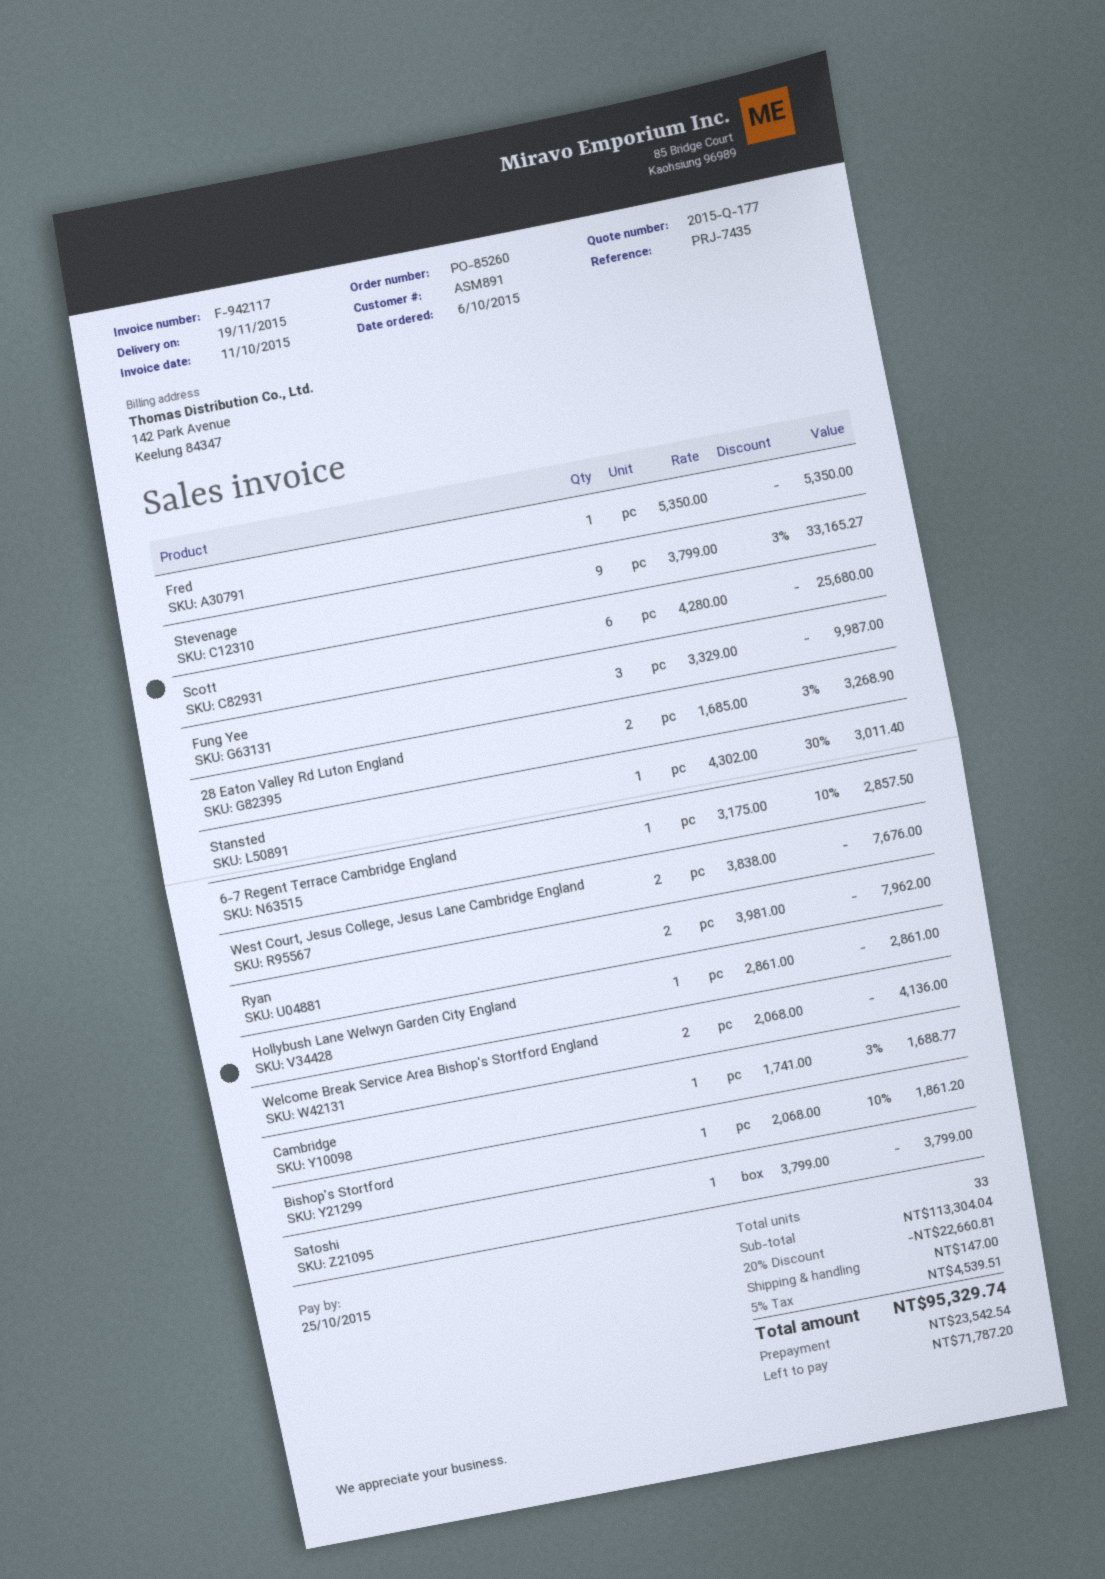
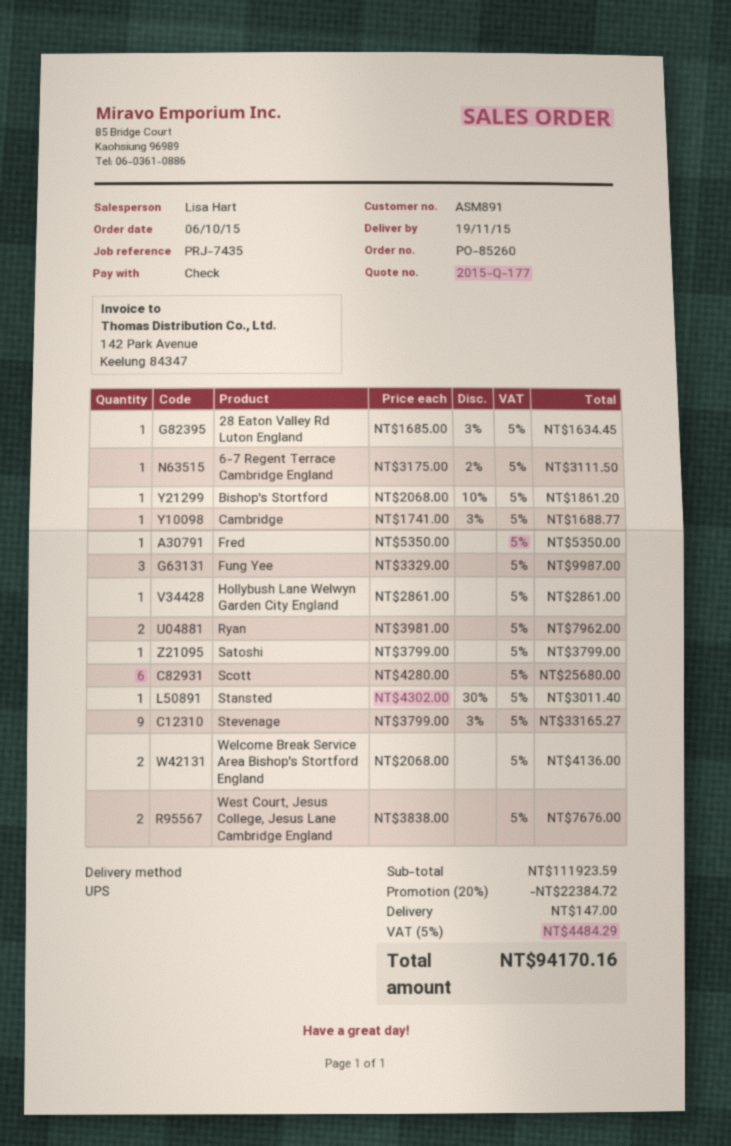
28 Eaton Valley Rd Luton England: 2 x 1685.00 - 3% = 3268.90 -> 1 x 1685.00 - 3% = 1634.45
6-7 Regent Terrace Cambridge England: 1 x 3175.00 - 10% = 2857.50 -> 1 x 3175.00 - 2% = 3111.50
subtotal: 113304.04 -> 111923.59
discount: 20% = 22660.81 -> 20% = 22384.72
tax: 5% = 4539.51 -> 5% = 4484.29
total: 95329.74 -> 94170.16

